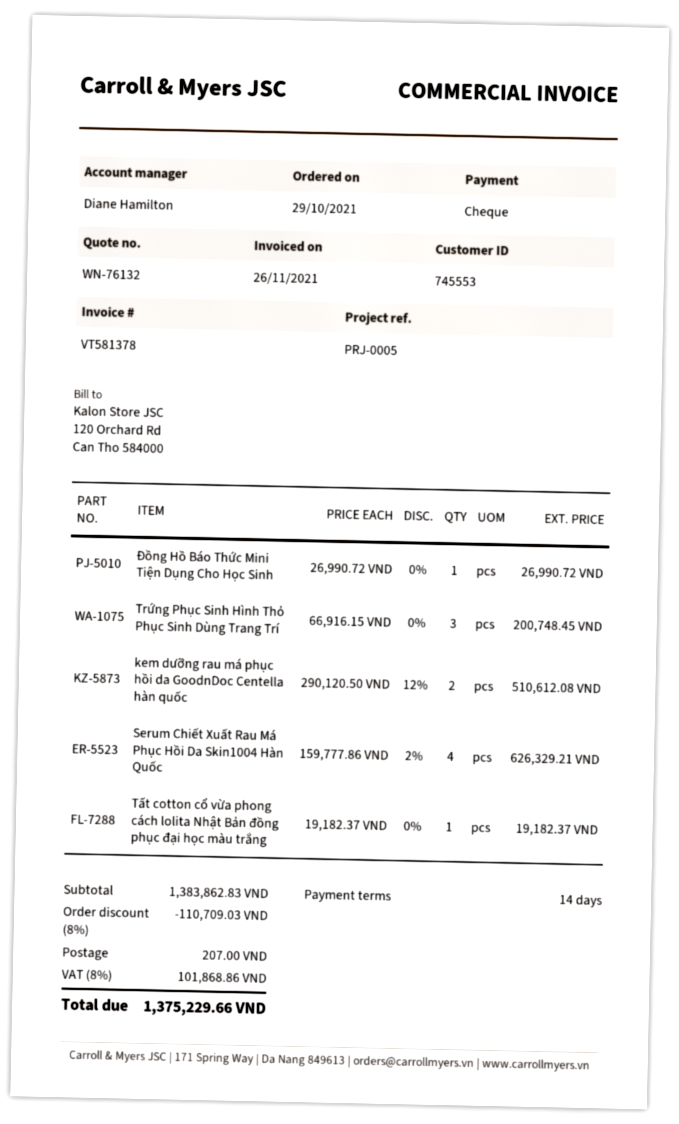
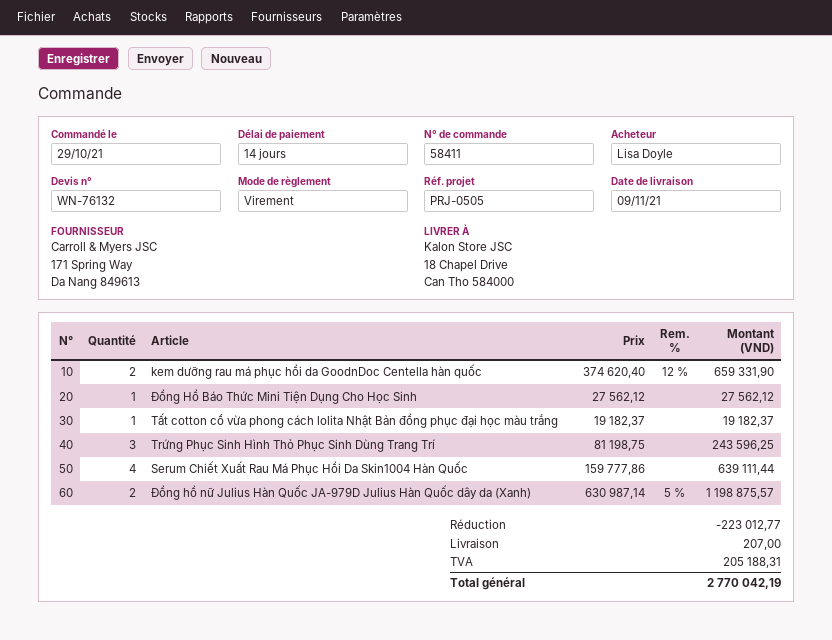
reference: PRJ-0005 -> PRJ-0505
payment method: cheque -> bank transfer
Đồng Hồ Báo Thức Mini Tiện Dụng Cho Học Sinh: 1 x 26990.72 = 26990.72 -> 1 x 27562.12 = 27562.12
Trứng Phục Sinh Hình Thỏ Phục Sinh Dùng Trang Trí: 3 x 66916.15 = 200748.45 -> 3 x 81198.75 = 243596.25
kem dưỡng rau má phục hồi da GoodnDoc Centella hàn quốc: 2 x 290120.50 - 12% = 510612.08 -> 2 x 374620.40 - 12% = 659331.90
Serum Chiết Xuất Rau Má Phục Hồi Da Skin1004 Hàn Quốc: 4 x 159777.86 - 2% = 626329.21 -> 4 x 159777.86 = 639111.44
Đồng hồ nữ Julius Hàn Quốc JA-979D Julius Hàn Quốc dây da (Xanh): none -> 2 x 630987.14 - 5% = 1198875.57
discount: 110709.03 -> 223012.77
tax: 101868.86 -> 205188.31
total: 1375229.66 -> 2770042.19

